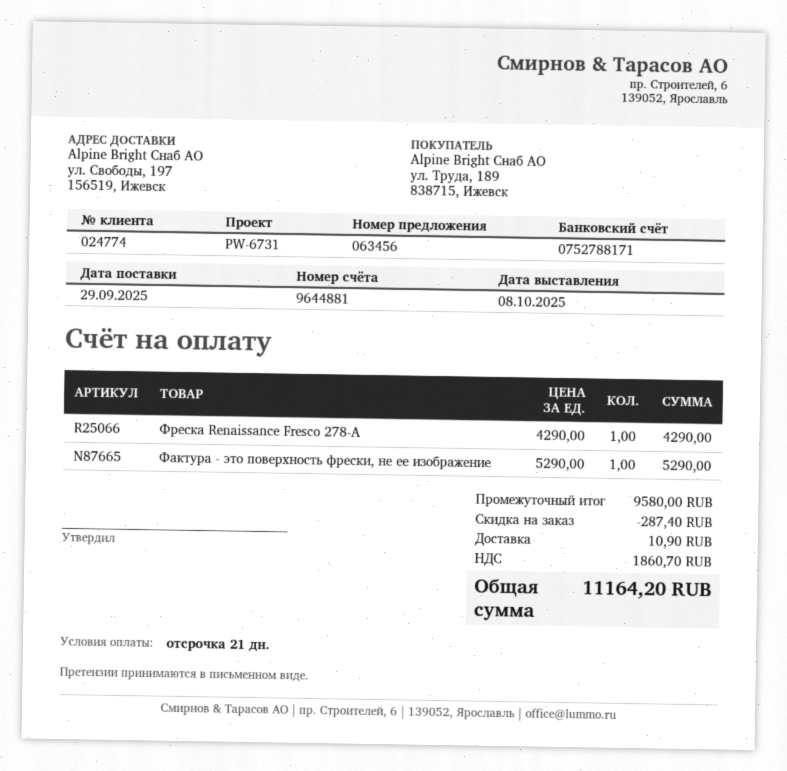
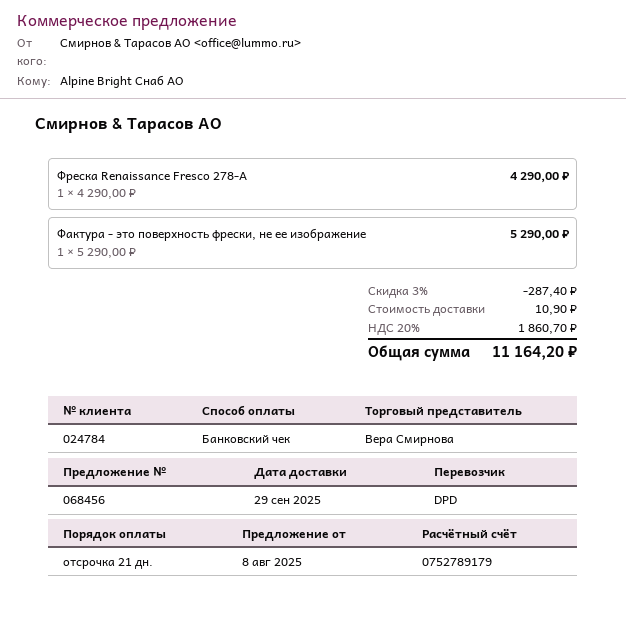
quote number: 063456 -> 068456
customer number: 024774 -> 024784
bank account: 0752788171 -> 0752789179

